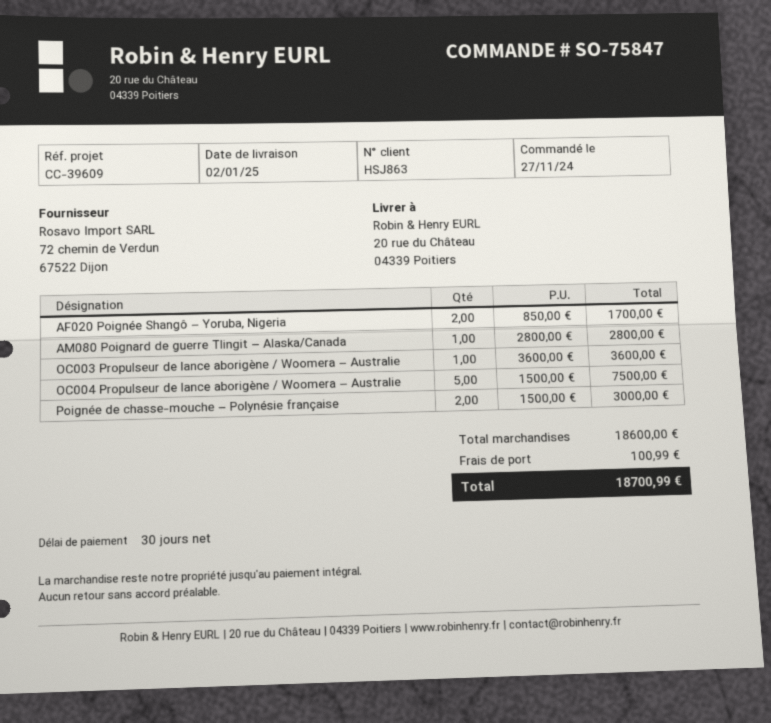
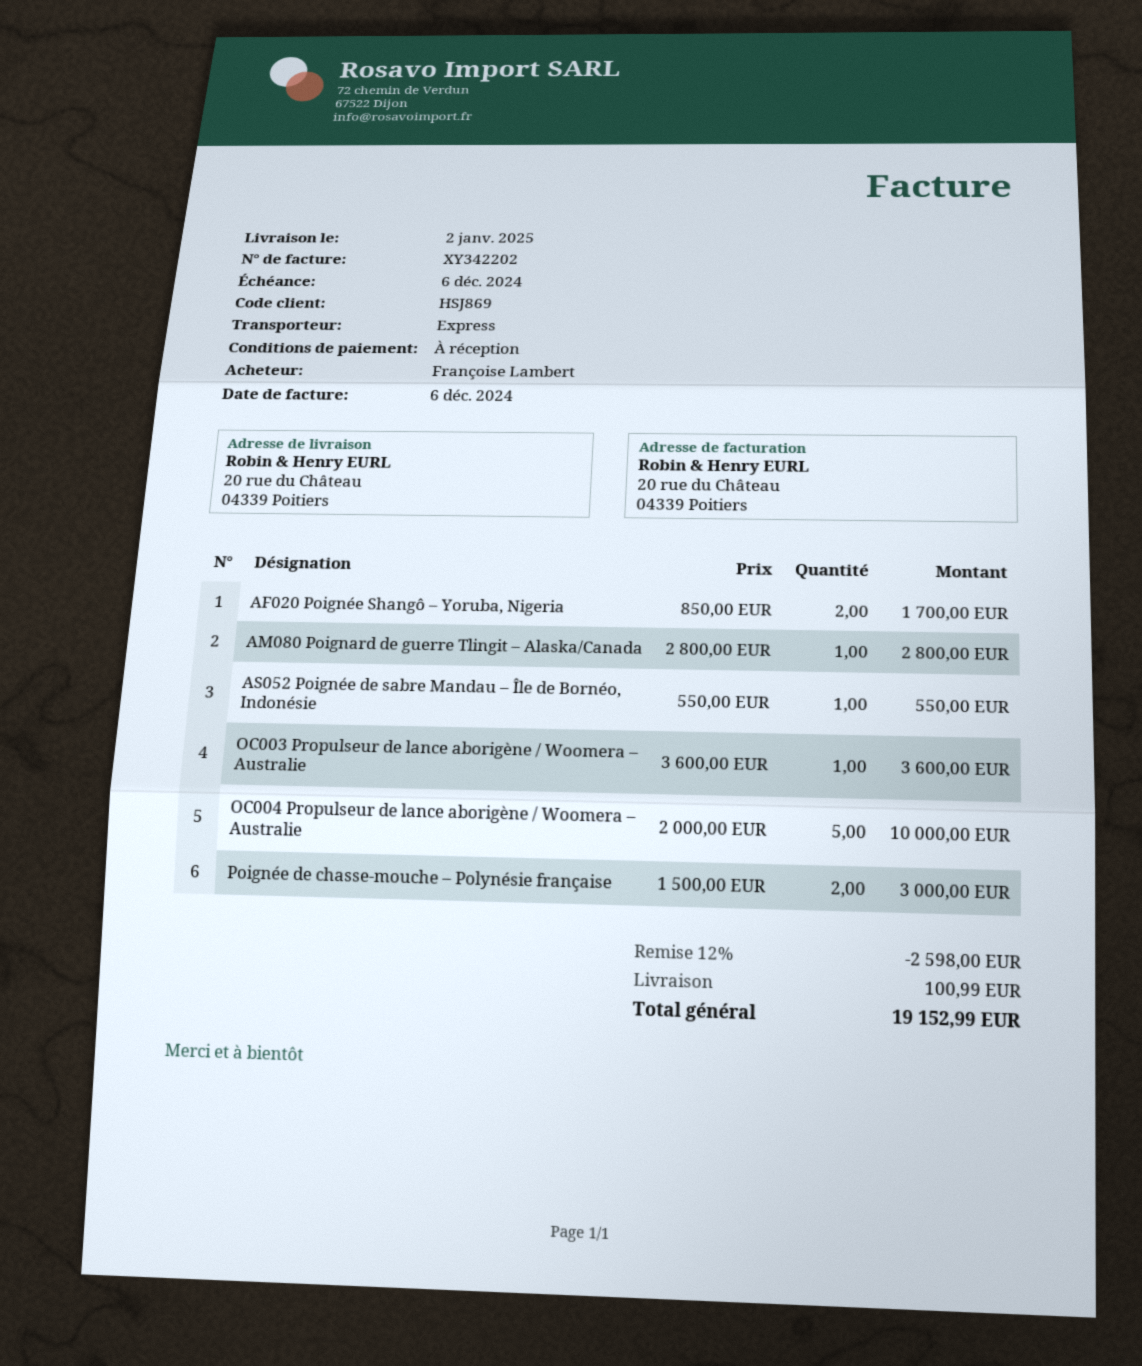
payment terms: 30 days -> on receipt
customer number: HSJ863 -> HSJ869
OC004 Propulseur de lance aborigène / Woomera – Australie: 5 x 1500.00 = 7500.00 -> 5 x 2000.00 = 10000.00
AS052 Poignée de sabre Mandau – Île de Bornéo, Indonésie: none -> 1 x 550.00 = 550.00
discount: none -> 12% = 2598.00
total: 18700.99 -> 19152.99

